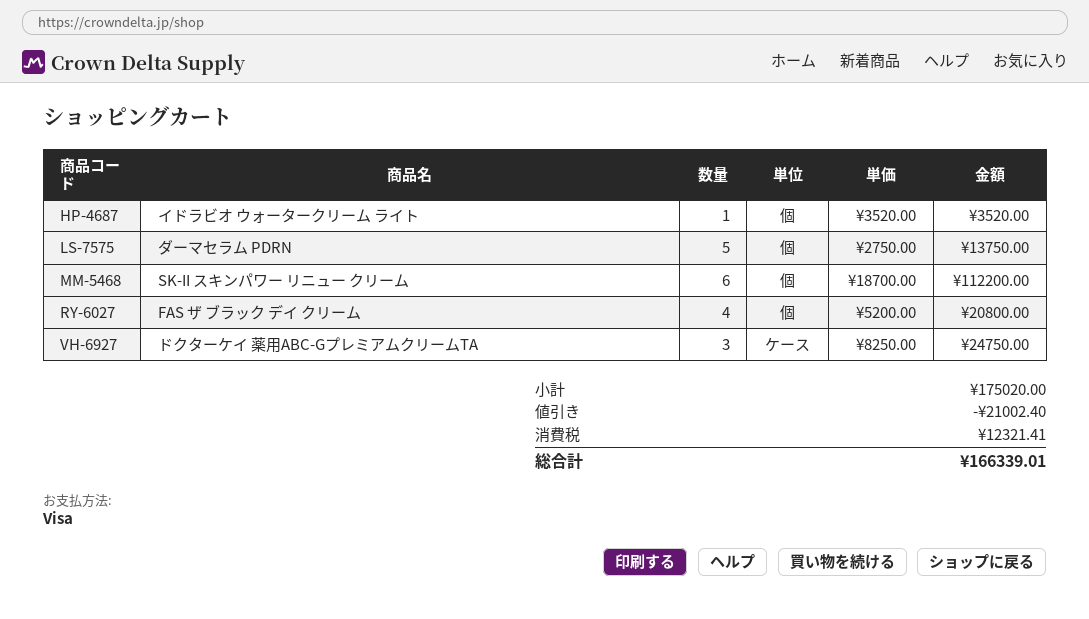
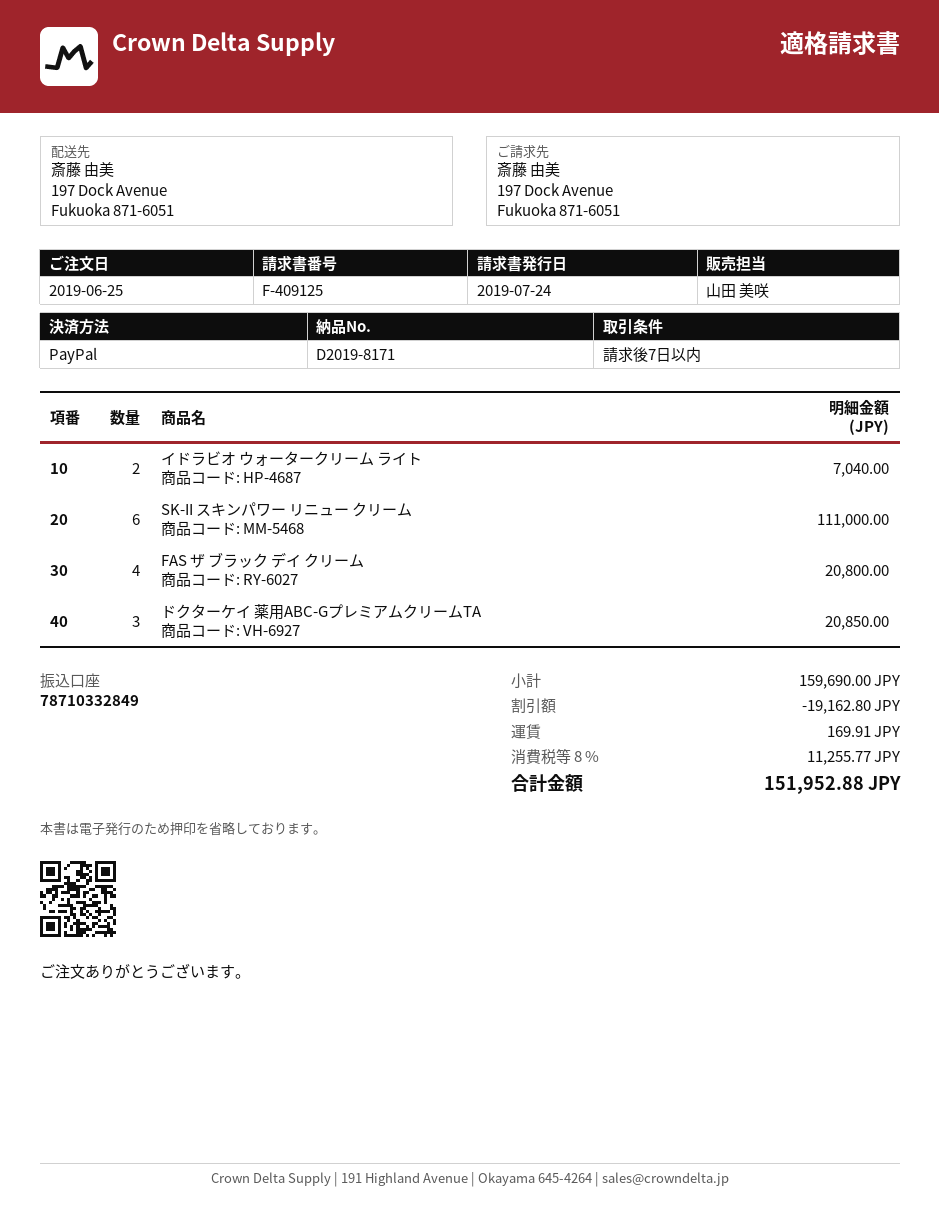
payment method: Visa -> PayPal
イドラビオ ウォータークリーム ライト: 1 for 3520.00 -> 2 for 7040.00
ダーマセラム PDRN: 5 for 13750.00 -> none
SK-II スキンパワー リニュー クリーム: 6 for 112200.00 -> 6 for 111000.00
ドクターケイ 薬用ABC-GプレミアムクリームTA: 3 for 24750.00 -> 3 for 20850.00
subtotal: 175020.00 -> 159690.00
discount: 21002.40 -> 19162.80
shipping: none -> 169.91
tax: 12321.41 -> 11255.77
total: 166339.01 -> 151952.88

